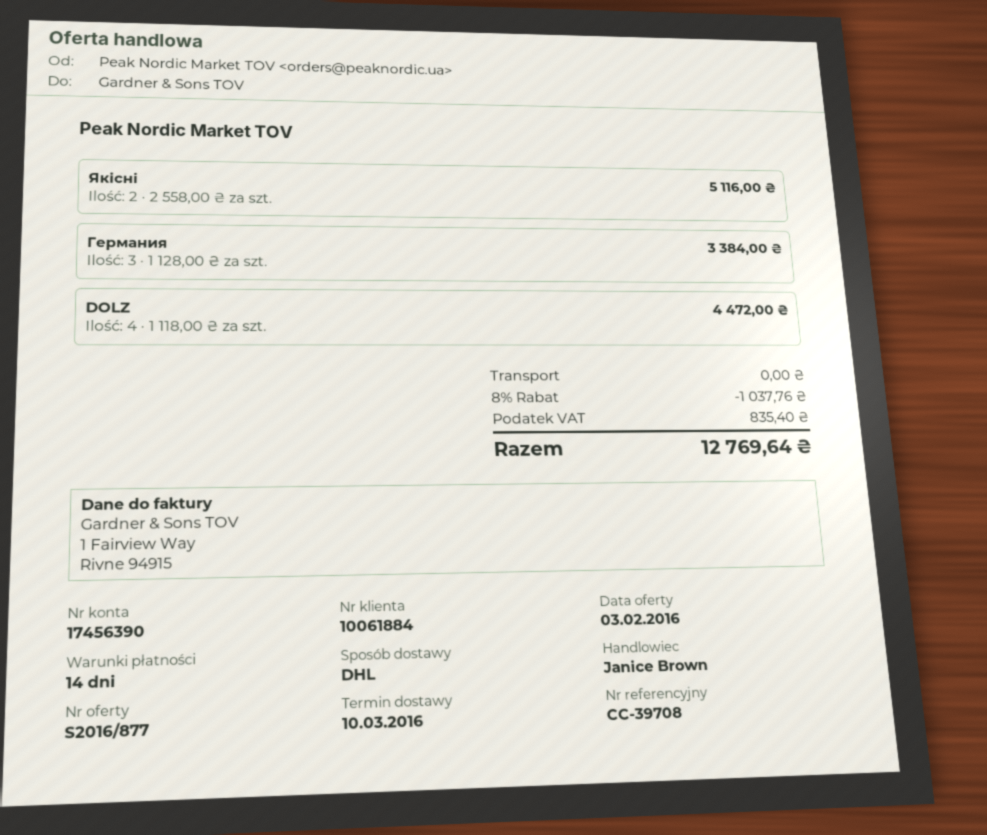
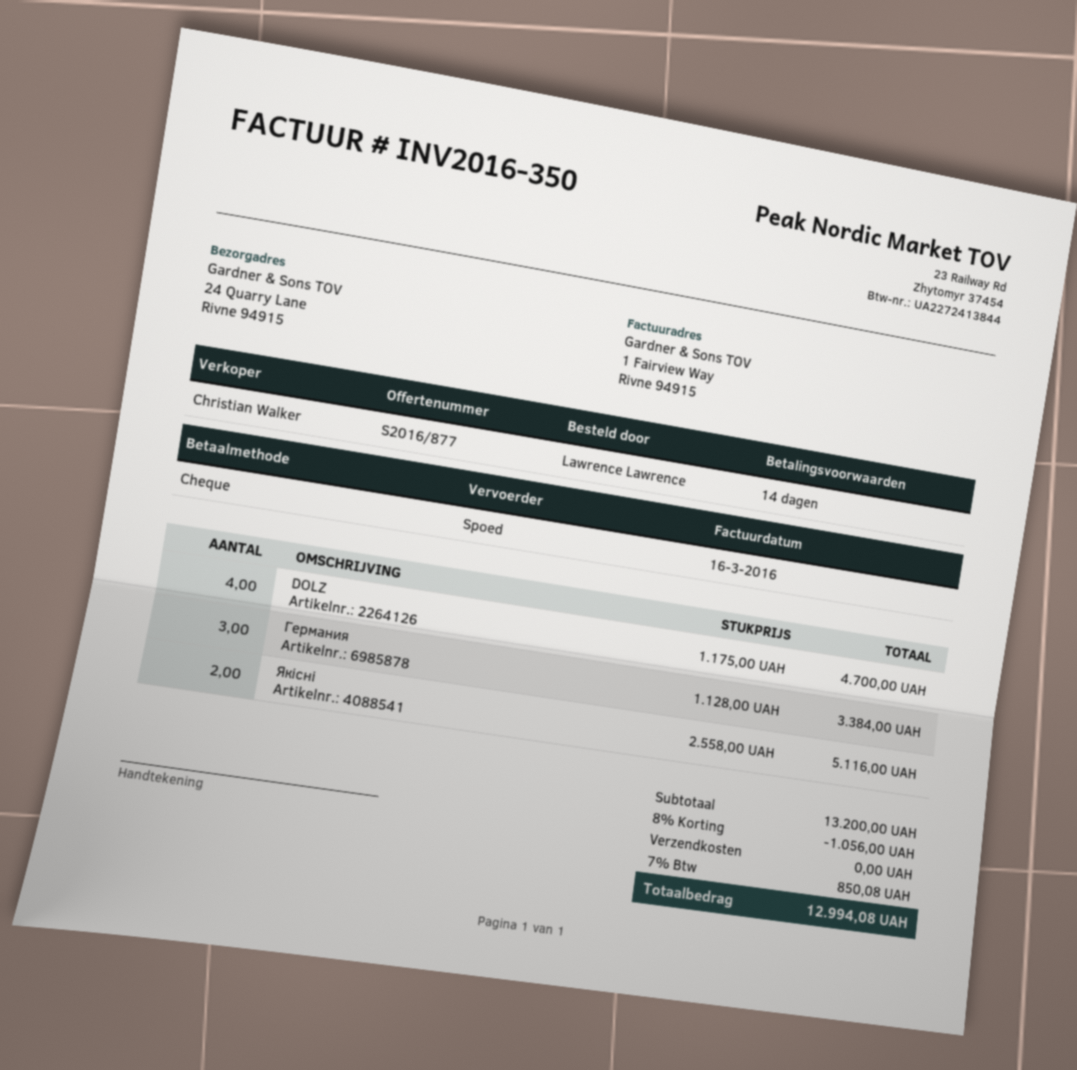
sales rep: Janice Brown -> Christian Walker
shipping method: DHL -> express
DOLZ: 4 x 1118.00 = 4472.00 -> 4 x 1175.00 = 4700.00
discount: 8% = 1037.76 -> 8% = 1056.00
tax: 835.40 -> 850.08
total: 12769.64 -> 12994.08

